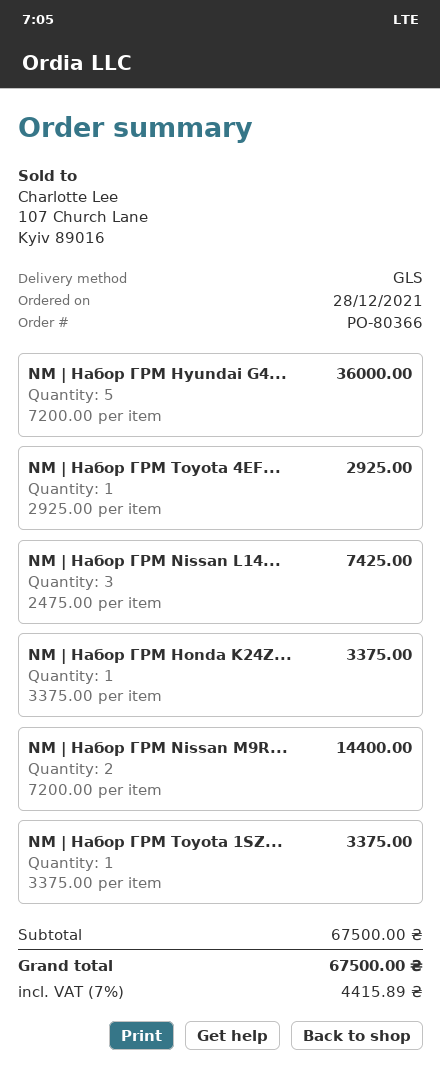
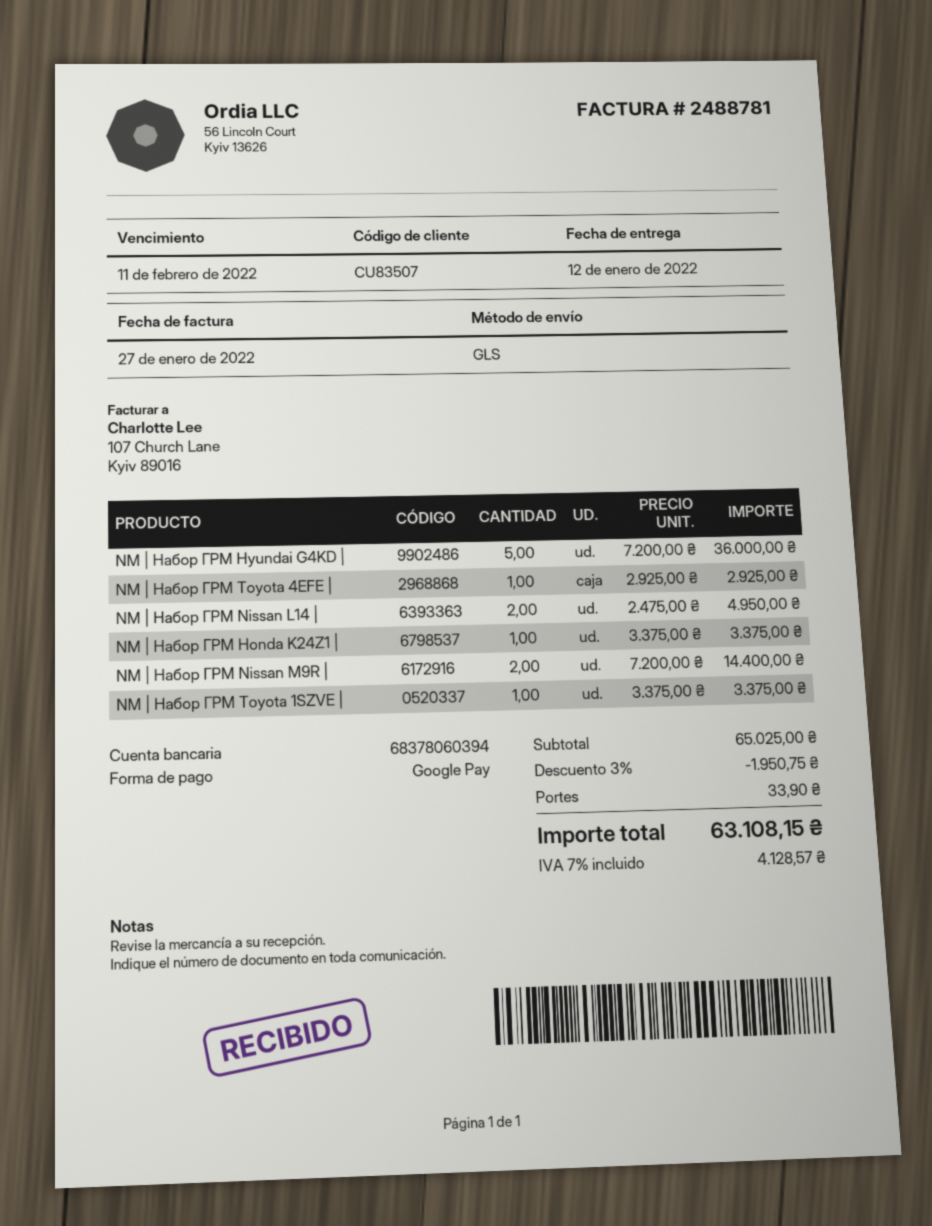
NM | Набор ГРМ Nissan L14...: 3 x 2475.00 = 7425.00 -> 2 x 2475.00 = 4950.00
subtotal: 67500.00 -> 65025.00
discount: none -> 3% = 1950.75
shipping: none -> 33.90
tax: 7% = 4415.89 -> 7% = 4128.57
total: 67500.00 -> 63108.15

